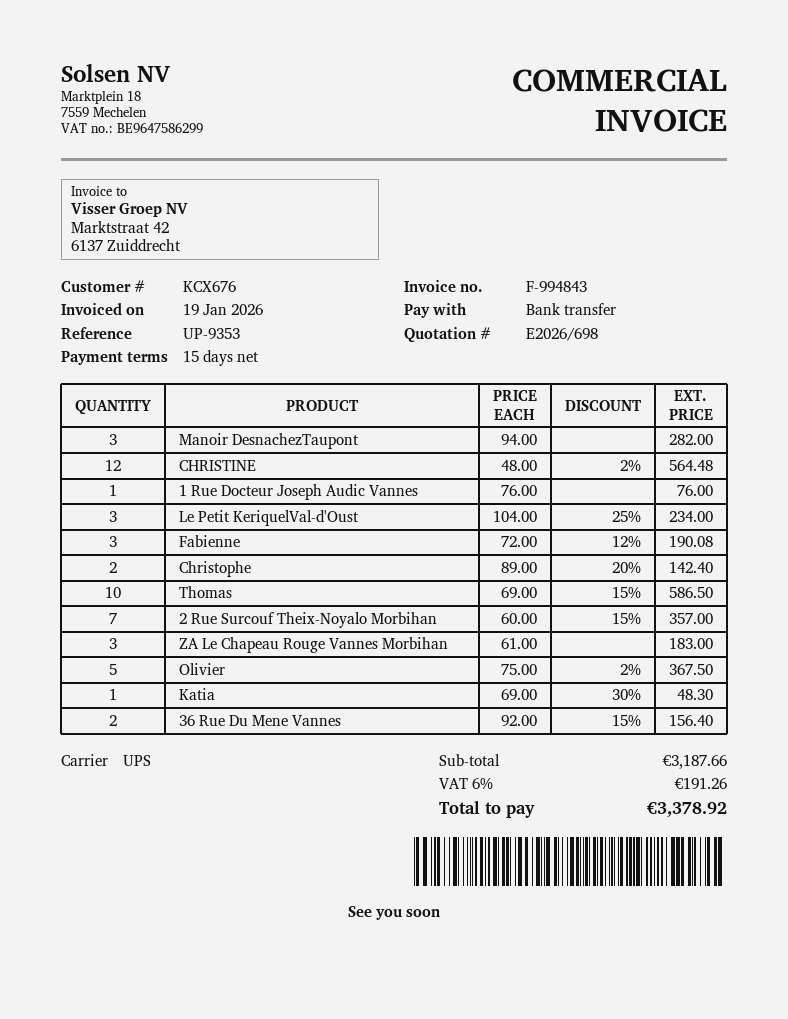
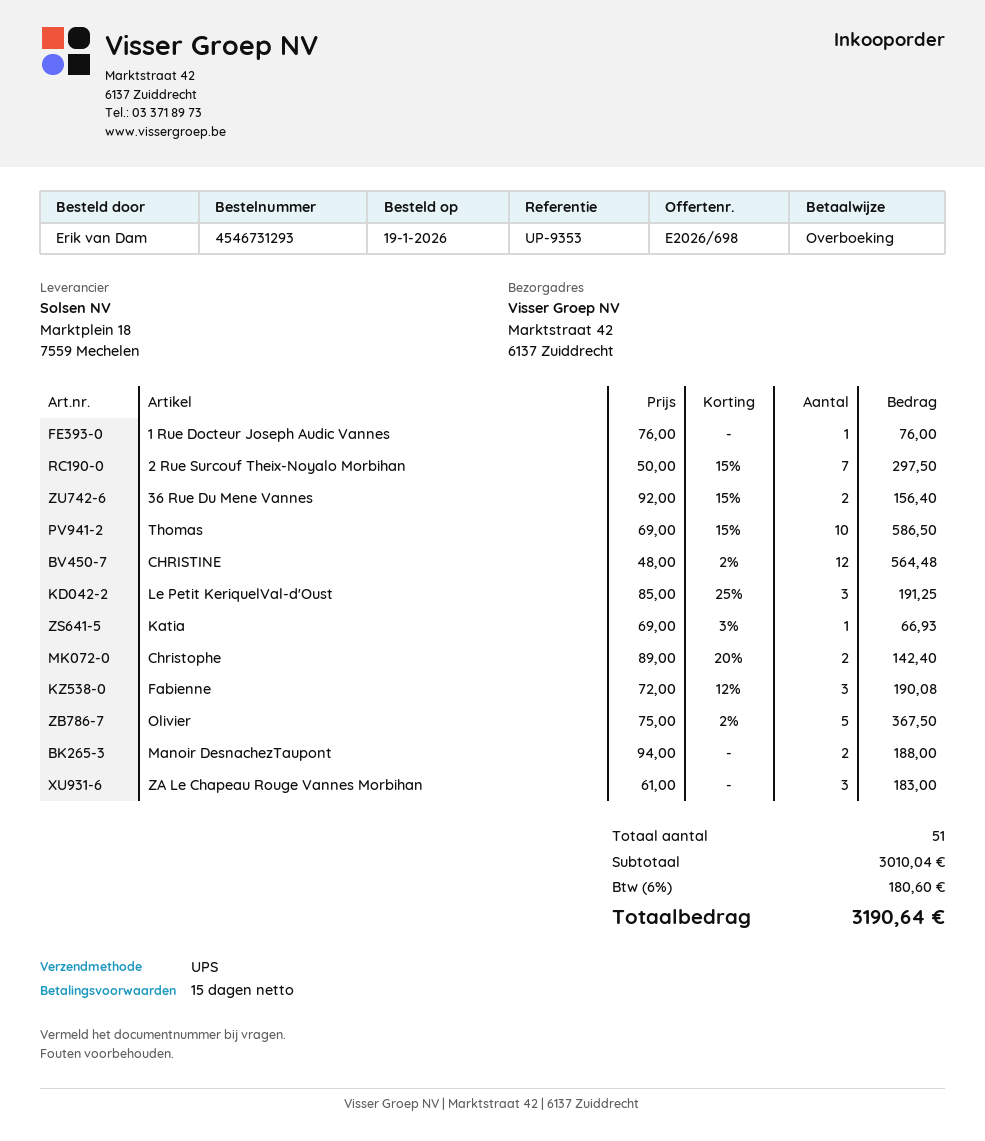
Manoir DesnachezTaupont: 3 x 94.00 = 282.00 -> 2 x 94.00 = 188.00
Le Petit KeriquelVal-d'Oust: 3 x 104.00 - 25% = 234.00 -> 3 x 85.00 - 25% = 191.25
2 Rue Surcouf Theix-Noyalo Morbihan: 7 x 60.00 - 15% = 357.00 -> 7 x 50.00 - 15% = 297.50
Katia: 1 x 69.00 - 30% = 48.30 -> 1 x 69.00 - 3% = 66.93
subtotal: 3187.66 -> 3010.04
tax: 6% = 191.26 -> 6% = 180.60
total: 3378.92 -> 3190.64

